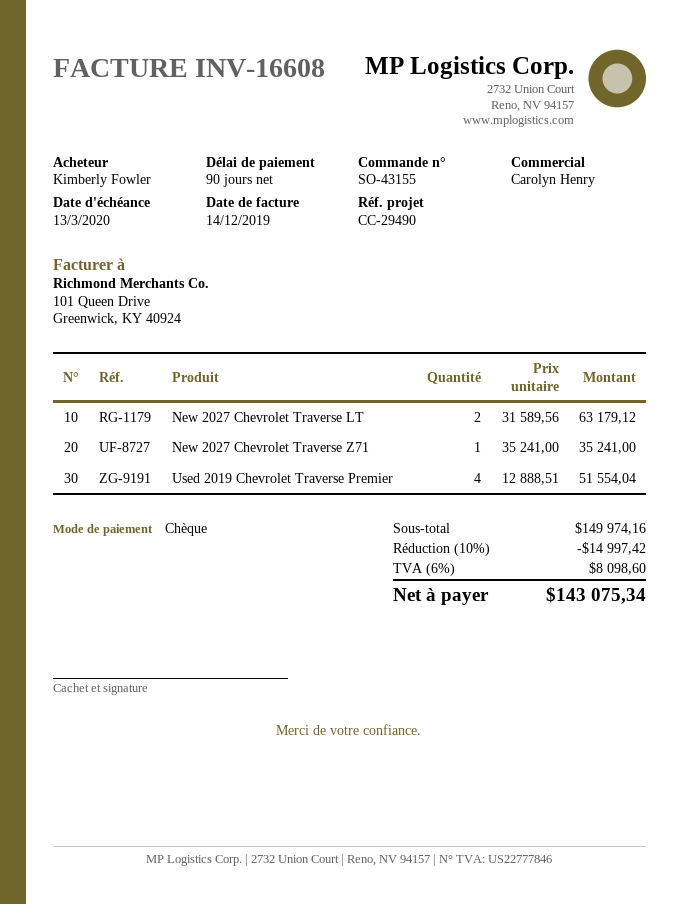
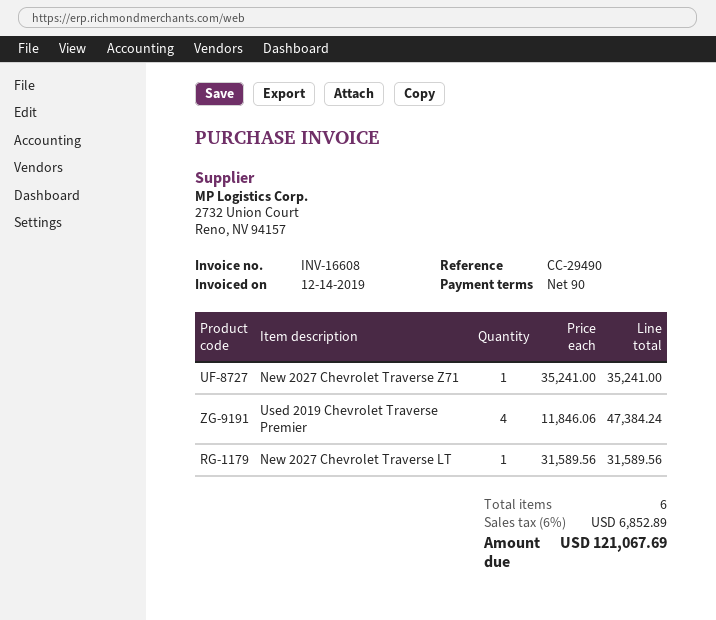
New 2027 Chevrolet Traverse LT: 2 x 31589.56 = 63179.12 -> 1 x 31589.56 = 31589.56
Used 2019 Chevrolet Traverse Premier: 4 x 12888.51 = 51554.04 -> 4 x 11846.06 = 47384.24
discount: 10% = 14997.42 -> none
tax: 6% = 8098.60 -> 6% = 6852.89
total: 143075.34 -> 121067.69

